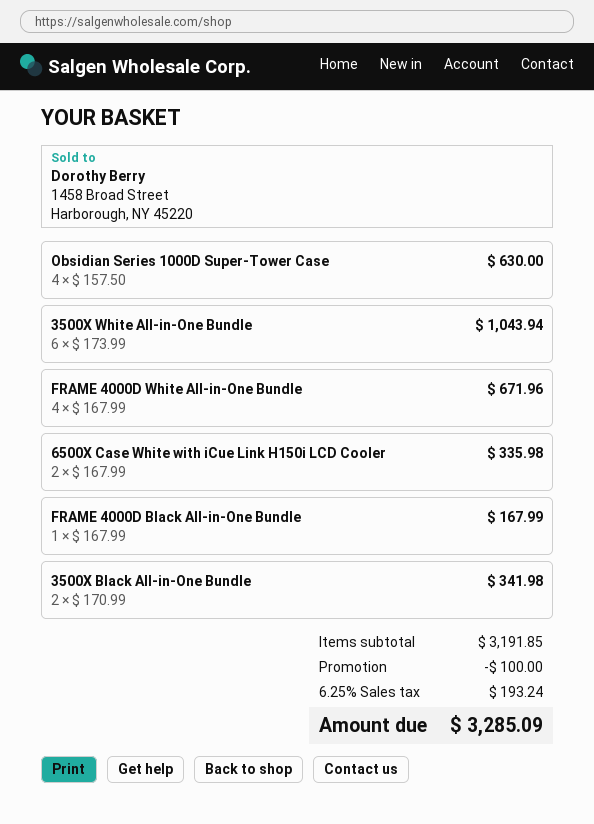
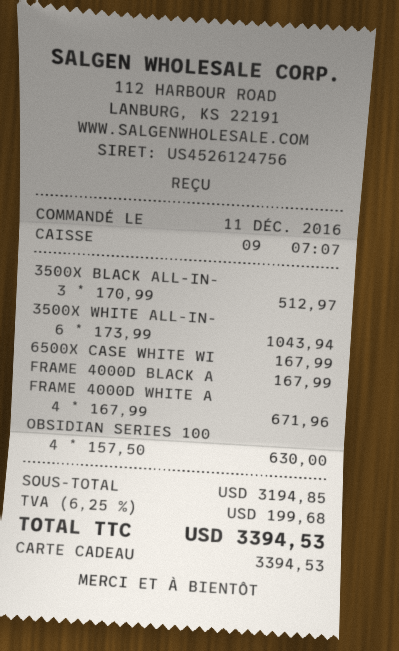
6500X Case White with iCue Link H150i LCD Cooler: 2 x 167.99 = 335.98 -> 1 x 167.99 = 167.99
3500X Black All-in-One Bundle: 2 x 170.99 = 341.98 -> 3 x 170.99 = 512.97
subtotal: 3191.85 -> 3194.85
discount: 100.00 -> none
tax: 6.25% = 193.24 -> 6.25% = 199.68
total: 3285.09 -> 3394.53

